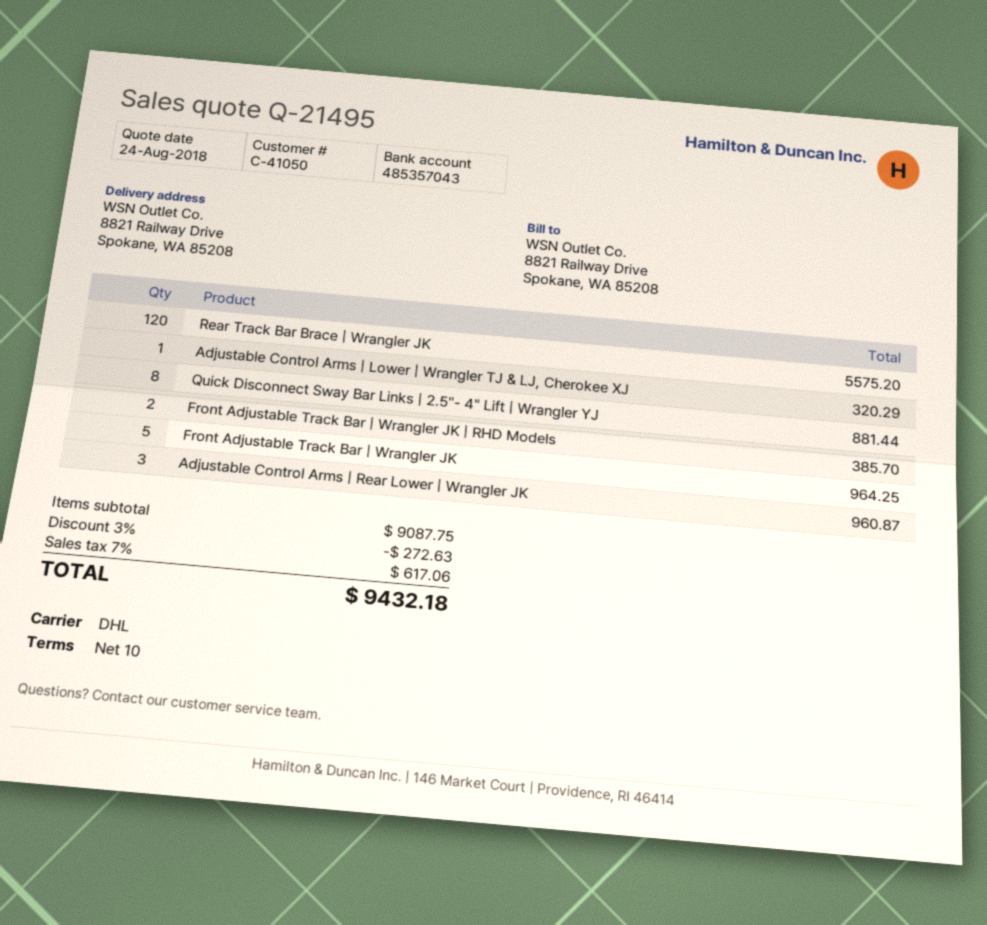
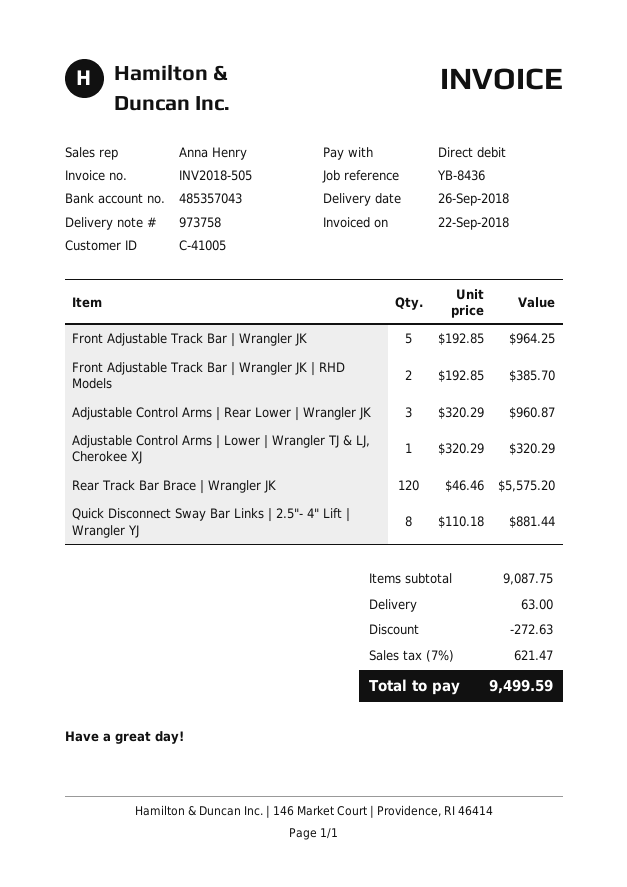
customer number: C-41050 -> C-41005
shipping: none -> 63.00
tax: 7% = 617.06 -> 7% = 621.47
total: 9432.18 -> 9499.59

